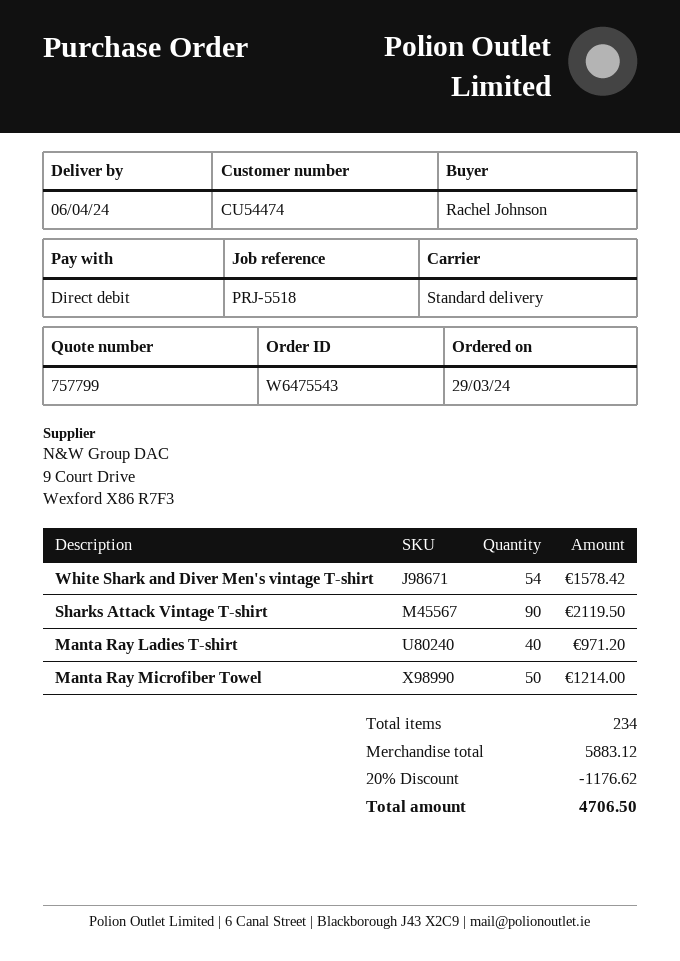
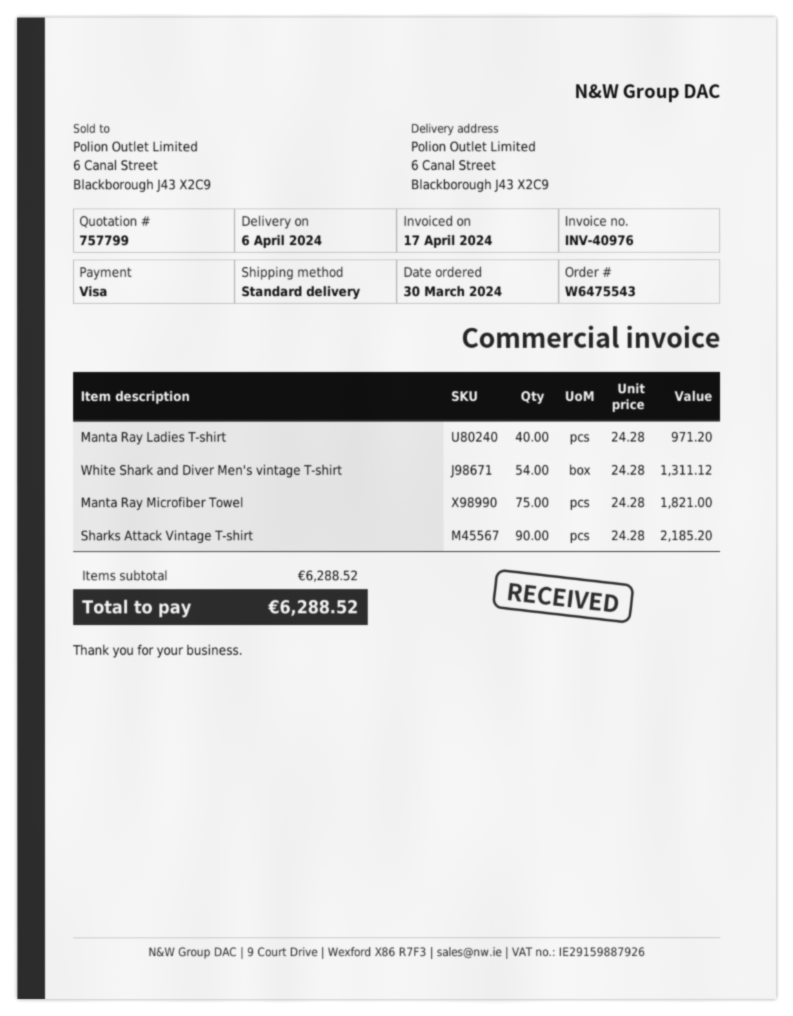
order date: 2024-03-29 -> 2024-03-30
payment method: direct debit -> Visa
White Shark and Diver Men's vintage T-shirt: 54 for 1578.42 -> 54 for 1311.12
Sharks Attack Vintage T-shirt: 90 for 2119.50 -> 90 for 2185.20
Manta Ray Microfiber Towel: 50 for 1214.00 -> 75 for 1821.00
subtotal: 5883.12 -> 6288.52
discount: 20% = 1176.62 -> none
total: 4706.50 -> 6288.52

